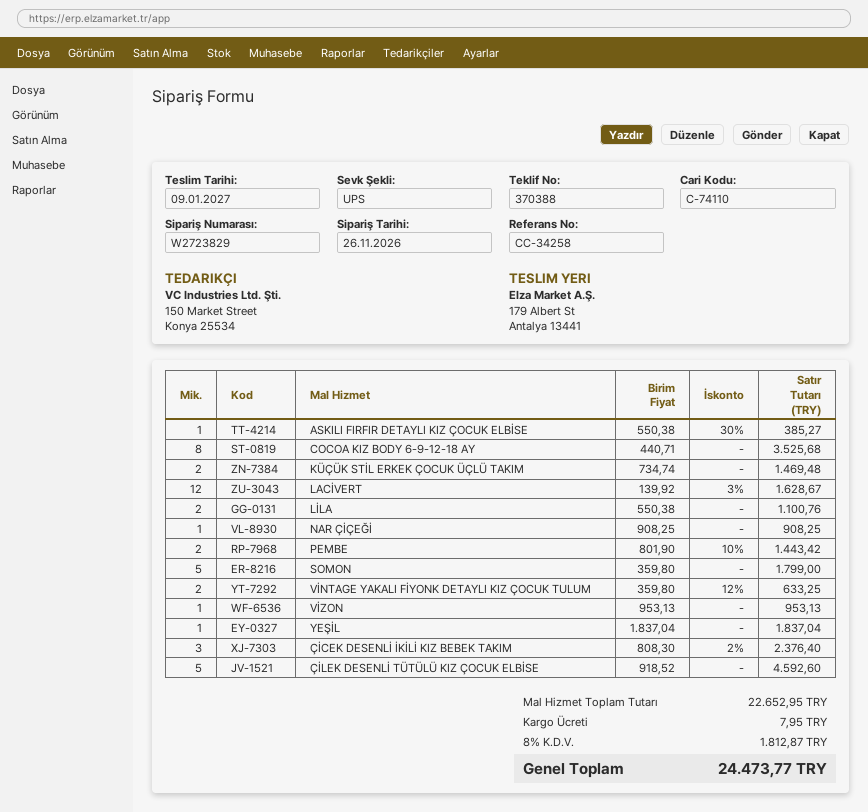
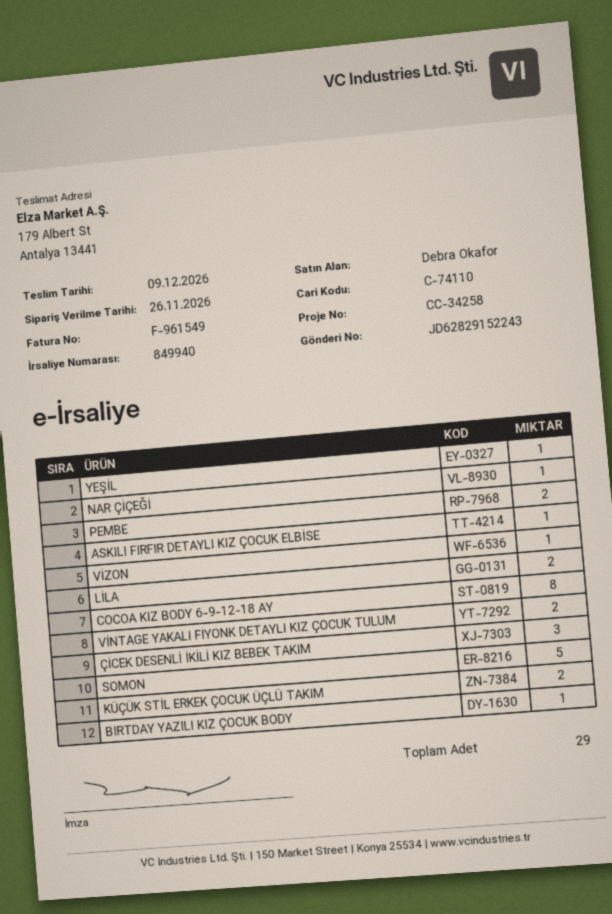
delivery date: 2027-01-09 -> 2026-12-09
LACİVERT: 12 -> none
ÇİLEK DESENLİ TÜTÜLÜ KIZ ÇOCUK ELBİSE: 5 -> none
BIRTDAY YAZILI KIZ ÇOCUK BODY: none -> 1

